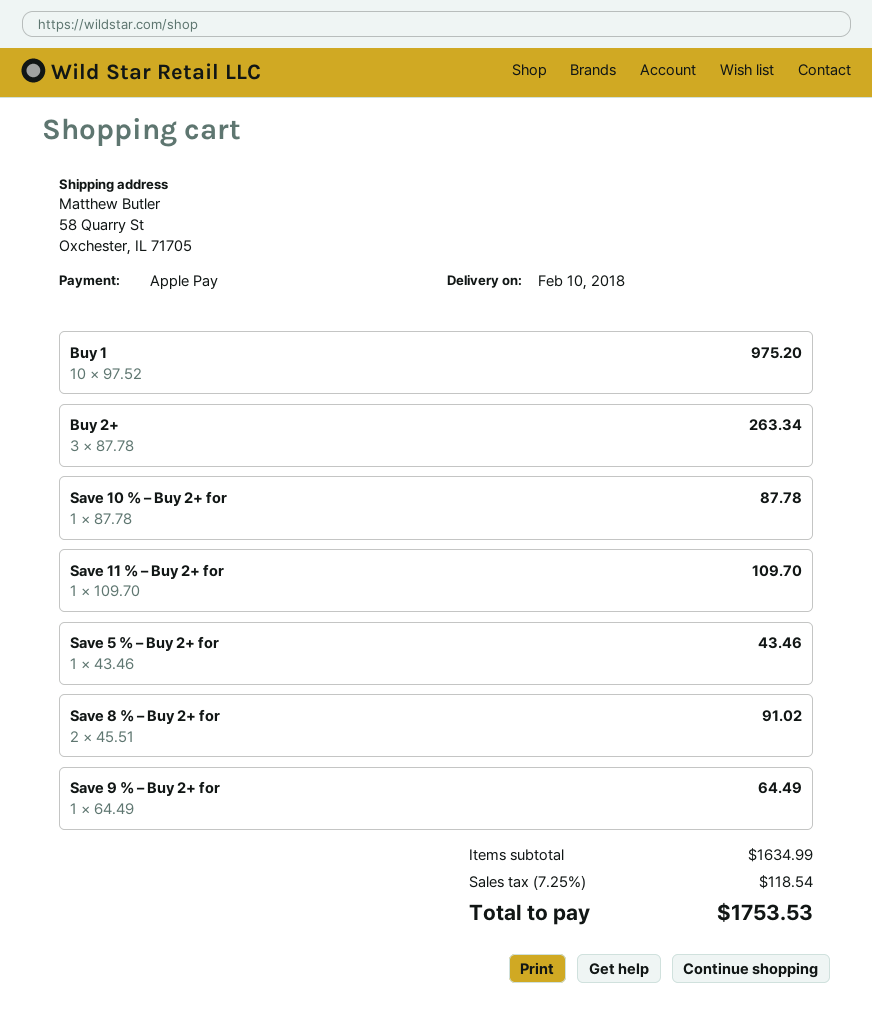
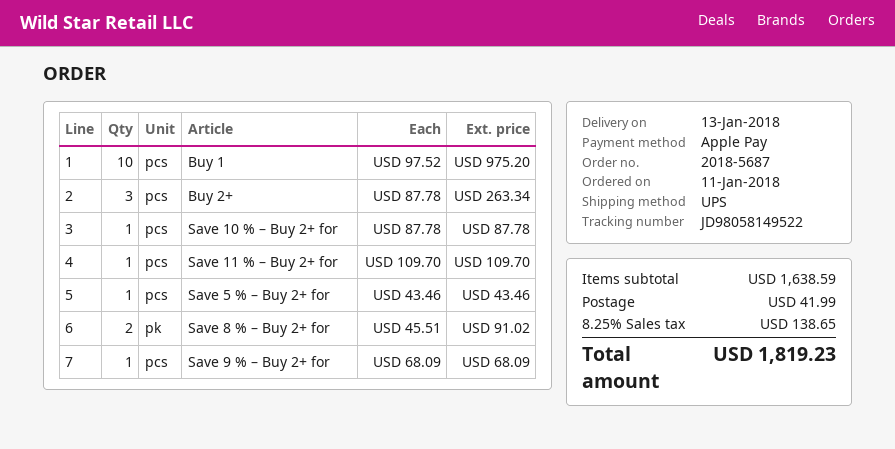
delivery date: 2018-02-10 -> 2018-01-13
Save 9 % – Buy 2+ for: 1 x 64.49 = 64.49 -> 1 x 68.09 = 68.09
subtotal: 1634.99 -> 1638.59
shipping: none -> 41.99
tax: 7.25% = 118.54 -> 8.25% = 138.65
total: 1753.53 -> 1819.23

